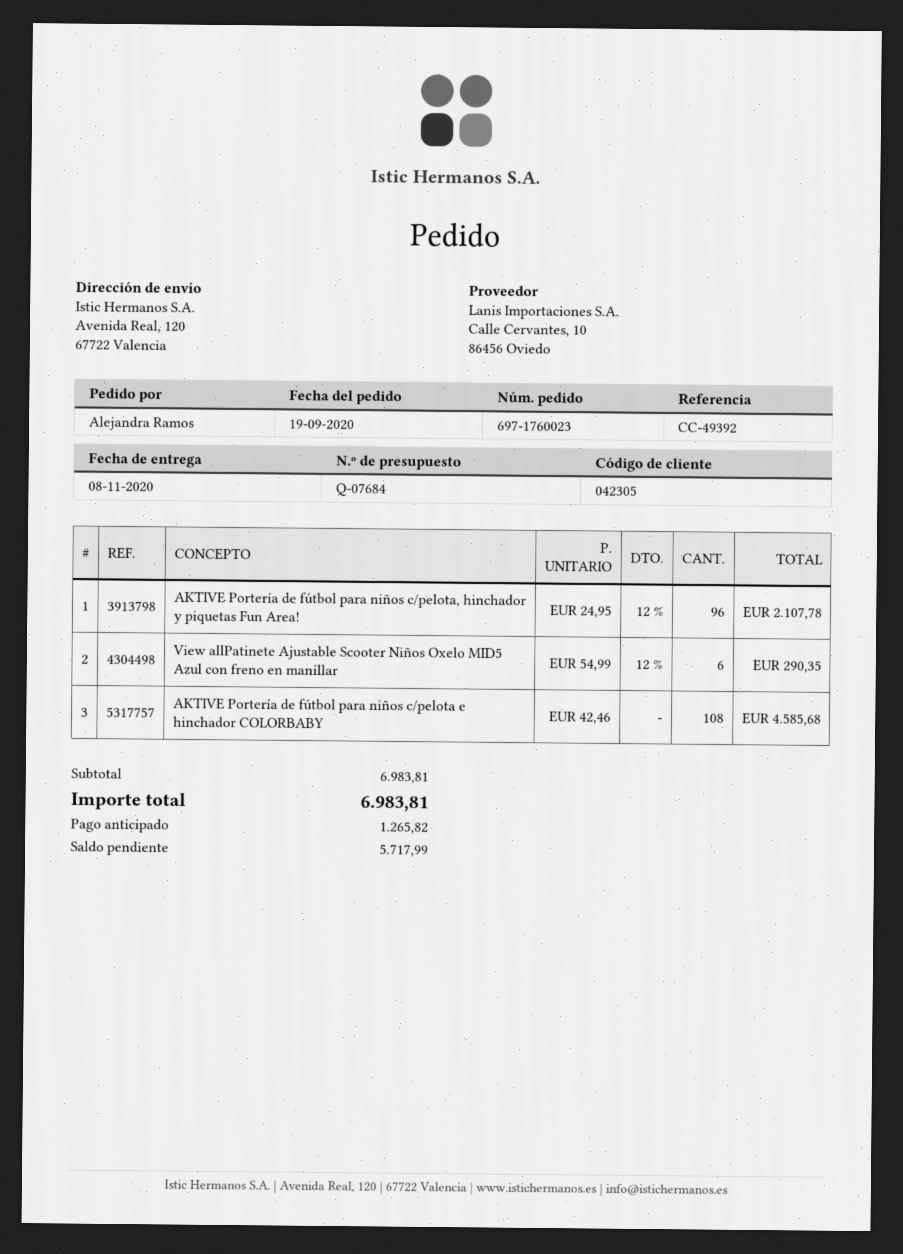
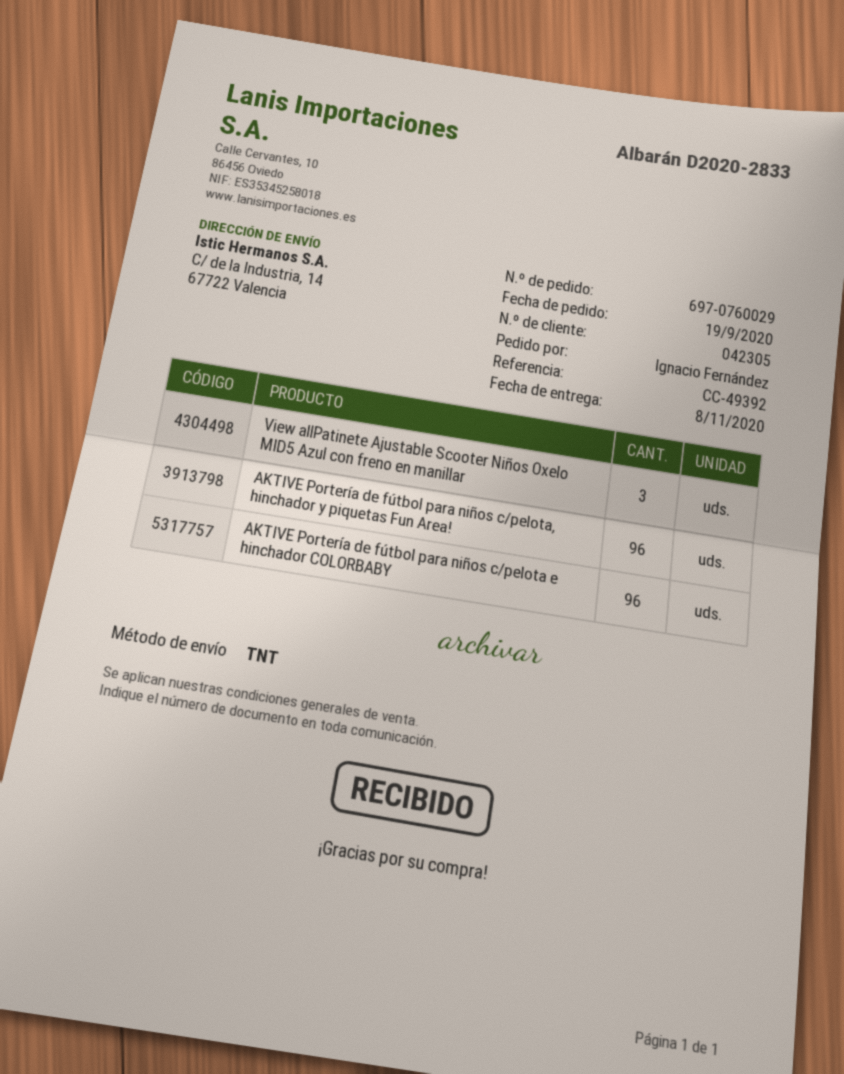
order number: 697-1760023 -> 697-0760029
ordered by: Alejandra Ramos -> Ignacio Fernández
ship to: Avenida Real, 120, 67722 Valencia -> C/ de la Industria, 14, 67722 Valencia
View allPatinete Ajustable Scooter Niños Oxelo MID5 Azul con freno en manillar: 6 -> 3
AKTIVE Portería de fútbol para niños c/pelota e hinchador COLORBABY: 108 -> 96

